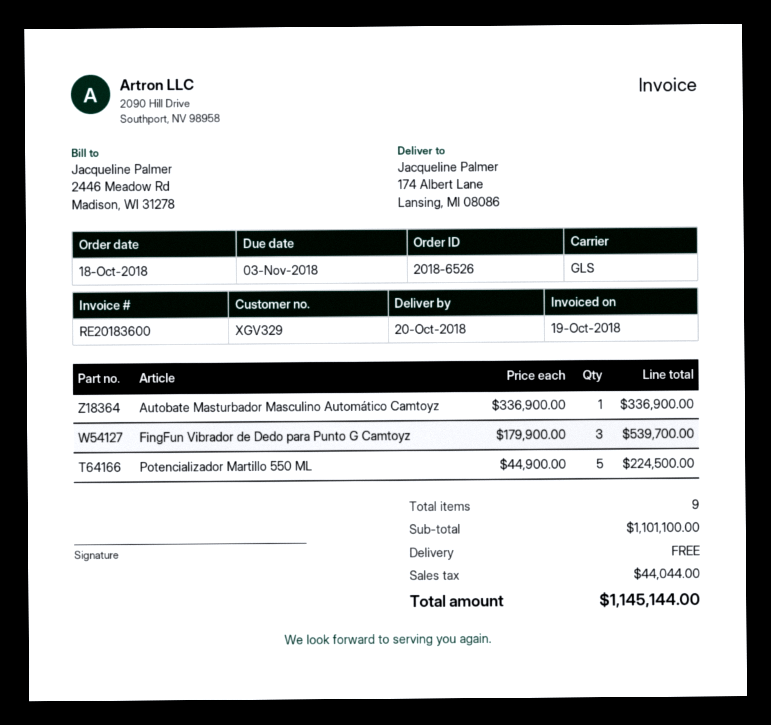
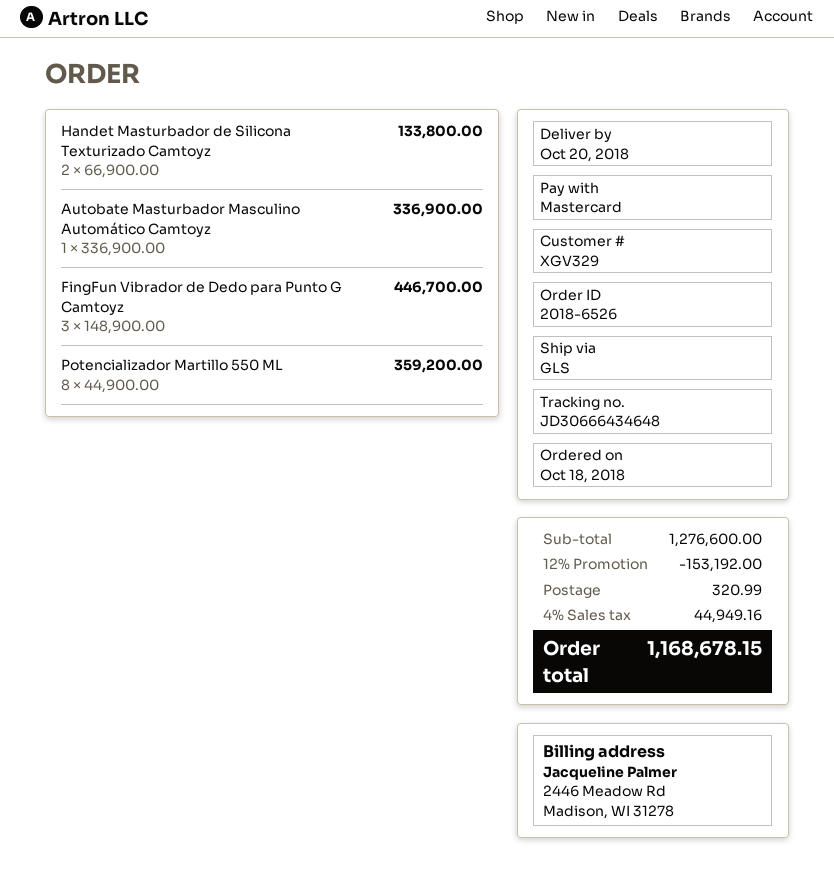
FingFun Vibrador de Dedo para Punto G Camtoyz: 3 x 179900.00 = 539700.00 -> 3 x 148900.00 = 446700.00
Potencializador Martillo 550 ML: 5 x 44900.00 = 224500.00 -> 8 x 44900.00 = 359200.00
Handet Masturbador de Silicona Texturizado Camtoyz: none -> 2 x 66900.00 = 133800.00
subtotal: 1101100.00 -> 1276600.00
discount: none -> 12% = 153192.00
shipping: 0.00 -> 320.99
tax: 44044.00 -> 44949.16
total: 1145144.00 -> 1168678.15

